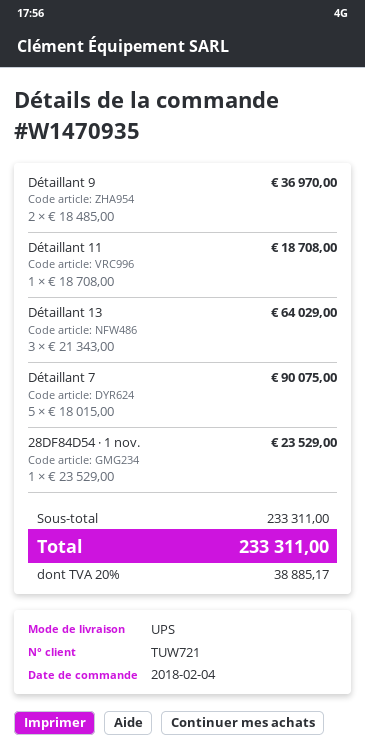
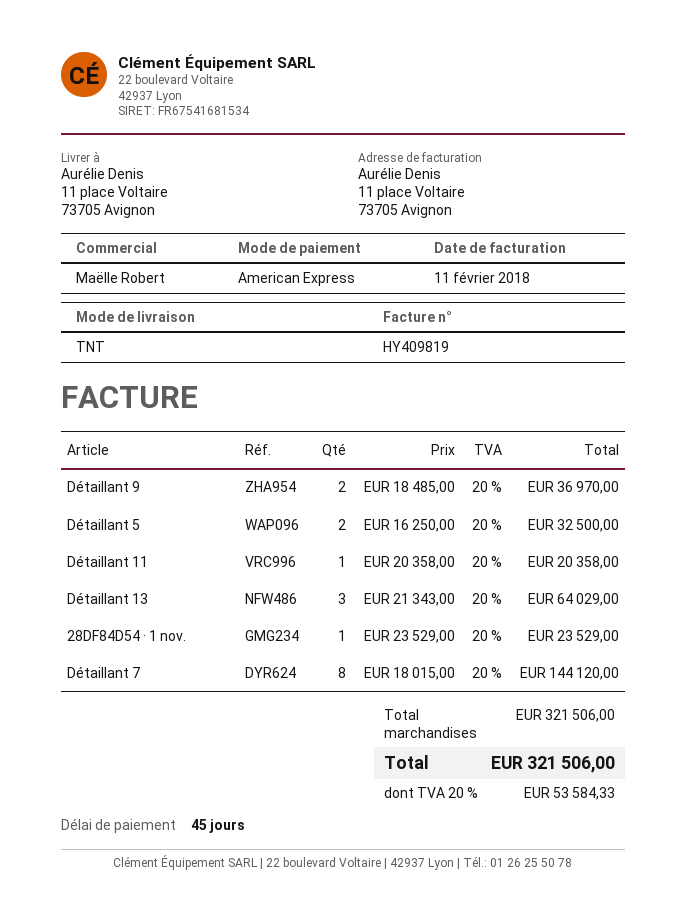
shipping method: UPS -> TNT
Détaillant 11: 1 x 18708.00 = 18708.00 -> 1 x 20358.00 = 20358.00
Détaillant 7: 5 x 18015.00 = 90075.00 -> 8 x 18015.00 = 144120.00
Détaillant 5: none -> 2 x 16250.00 = 32500.00
subtotal: 233311.00 -> 321506.00
tax: 20% = 38885.17 -> 20% = 53584.33
total: 233311.00 -> 321506.00

